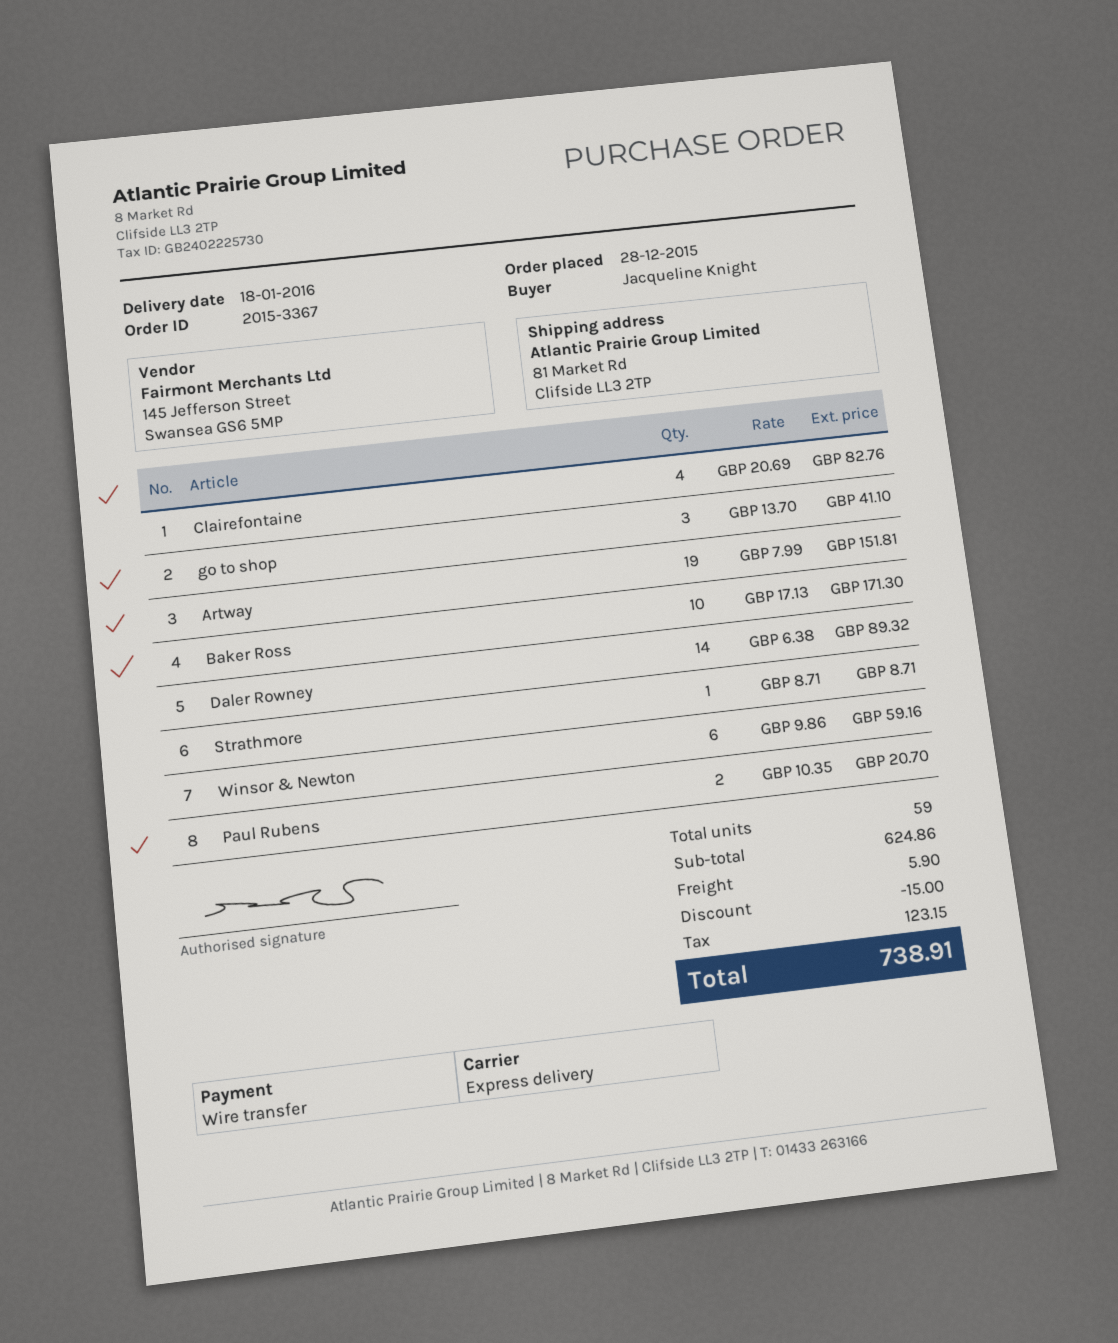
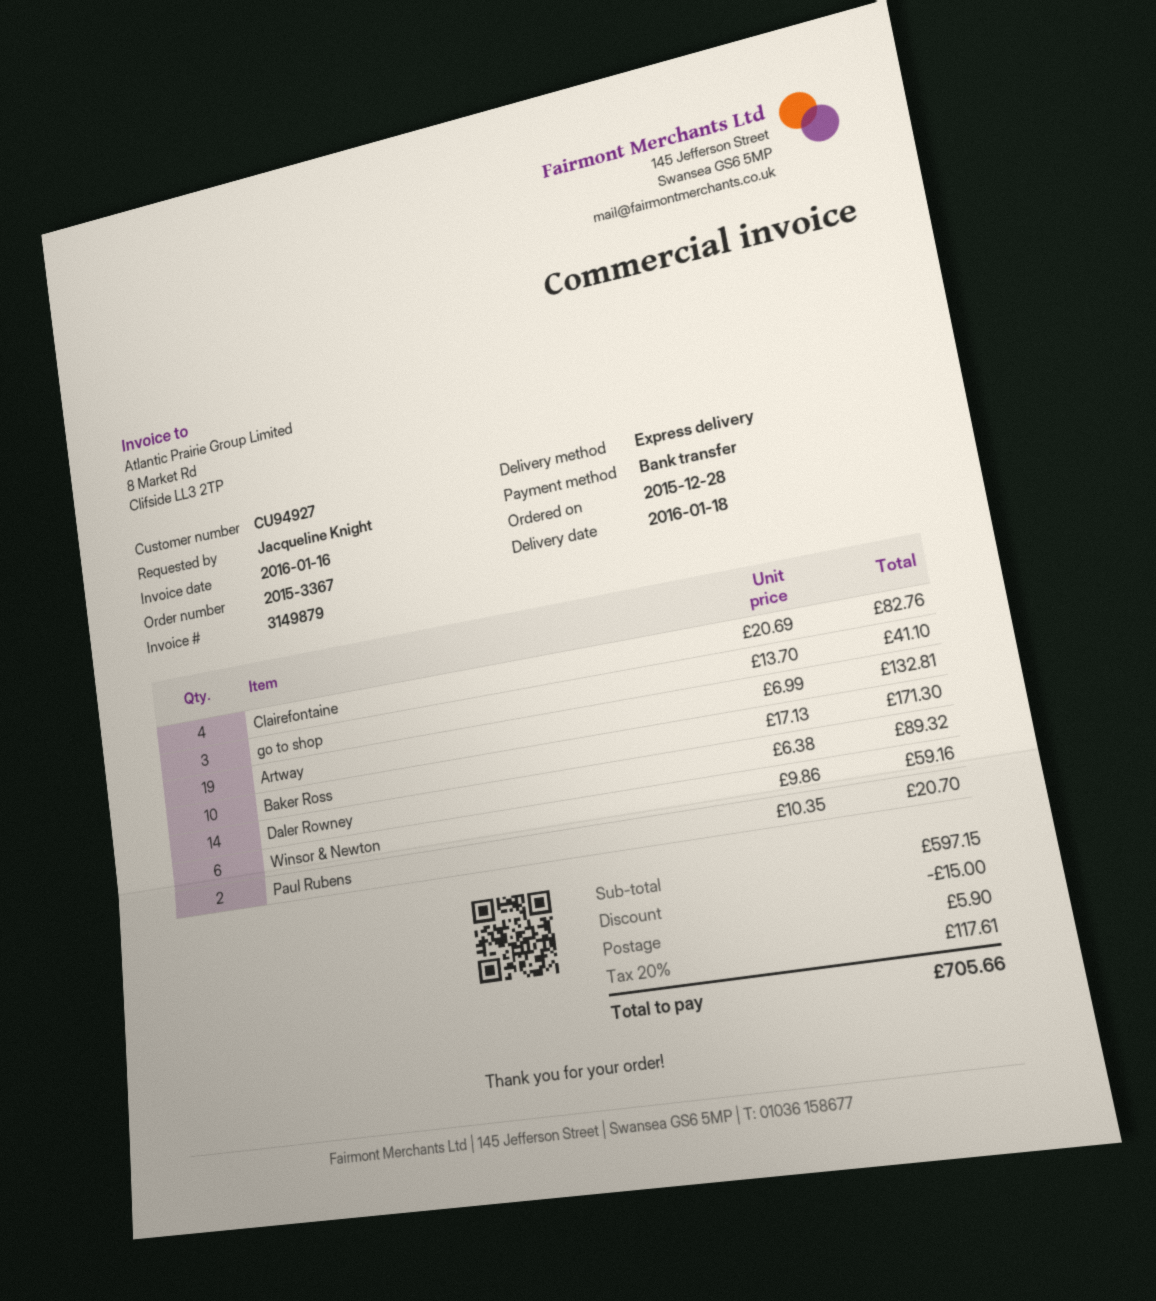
Artway: 19 x 7.99 = 151.81 -> 19 x 6.99 = 132.81
Strathmore: 1 x 8.71 = 8.71 -> none
subtotal: 624.86 -> 597.15
tax: 123.15 -> 117.61
total: 738.91 -> 705.66

